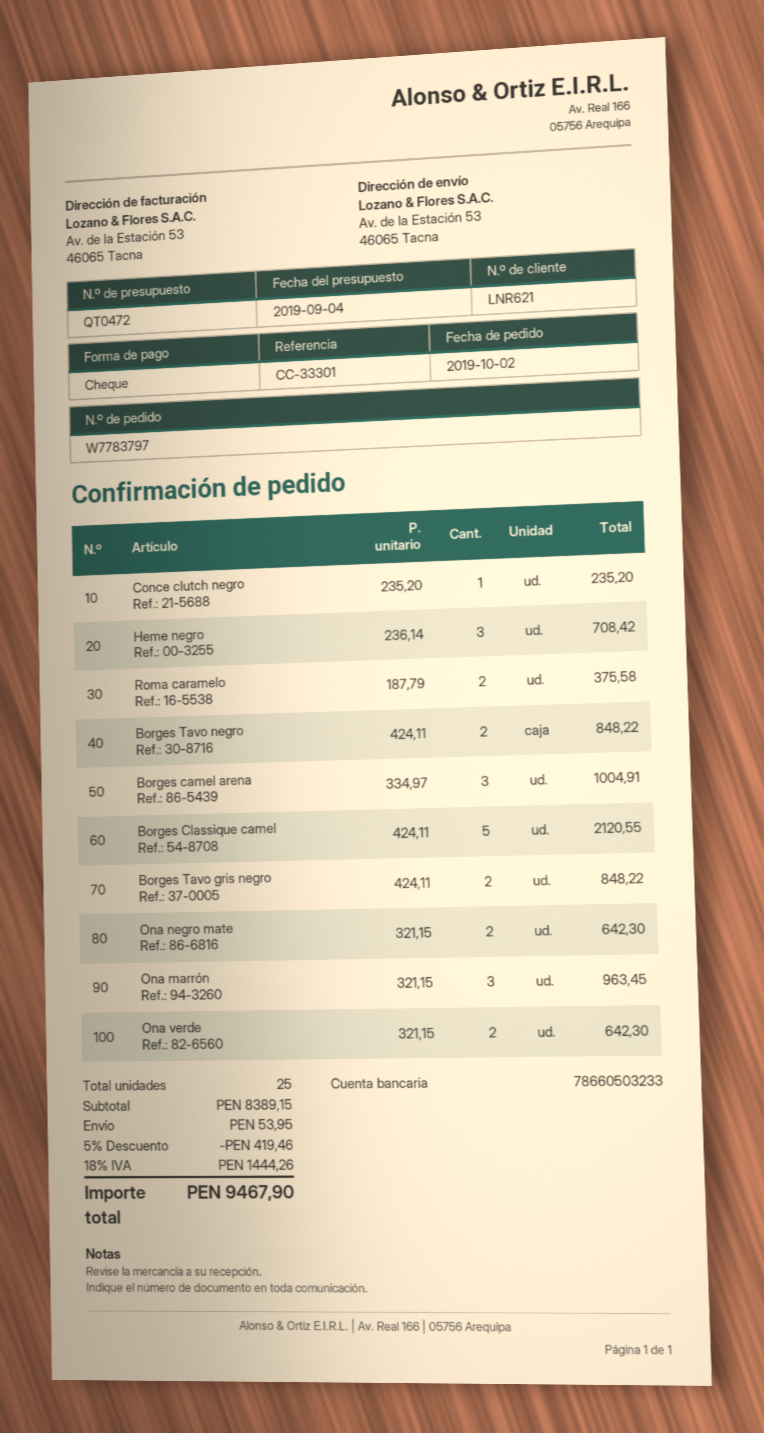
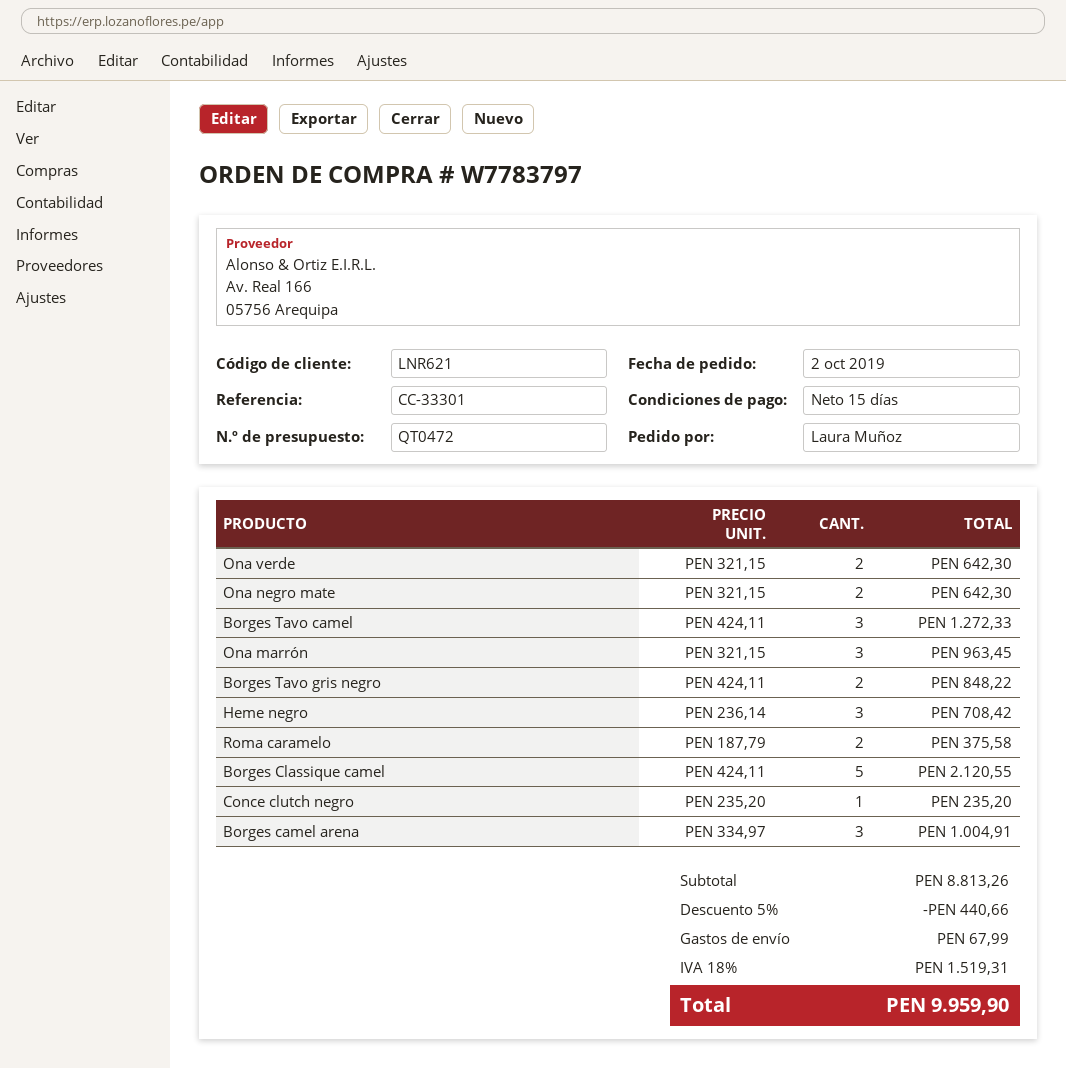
Borges Tavo negro: 2 x 424.11 = 848.22 -> none
Borges Tavo camel: none -> 3 x 424.11 = 1272.33
subtotal: 8389.15 -> 8813.26
discount: 5% = 419.46 -> 5% = 440.66
shipping: 53.95 -> 67.99
tax: 18% = 1444.26 -> 18% = 1519.31
total: 9467.90 -> 9959.90

